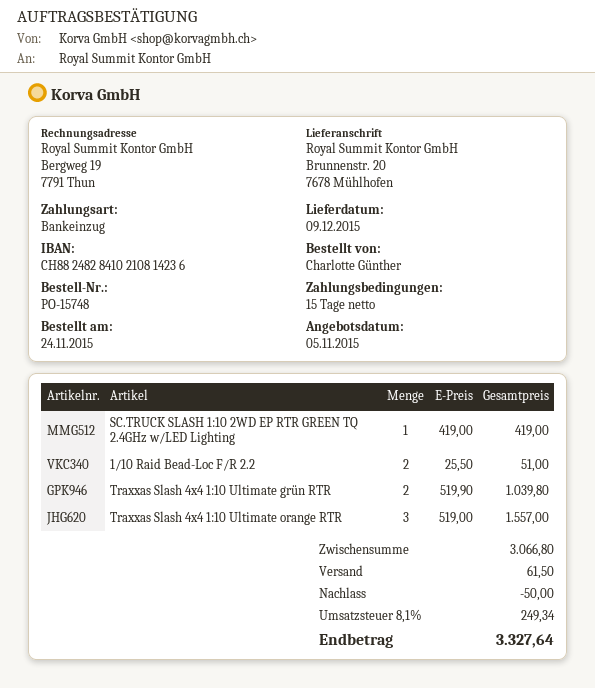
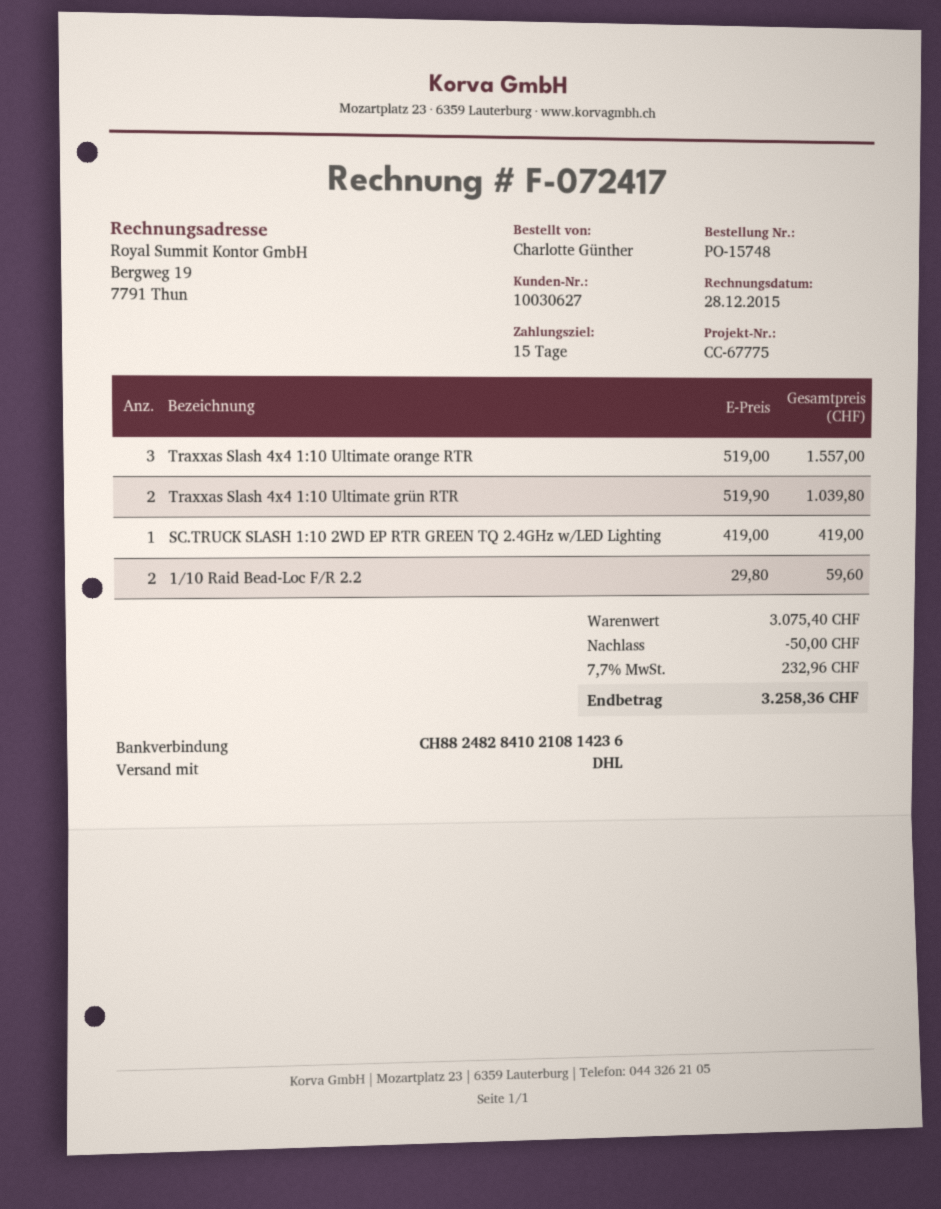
1/10 Raid Bead-Loc F/R 2.2: 2 x 25.50 = 51.00 -> 2 x 29.80 = 59.60
subtotal: 3066.80 -> 3075.40
shipping: 61.50 -> none
tax: 8.1% = 249.34 -> 7.7% = 232.96
total: 3327.64 -> 3258.36

